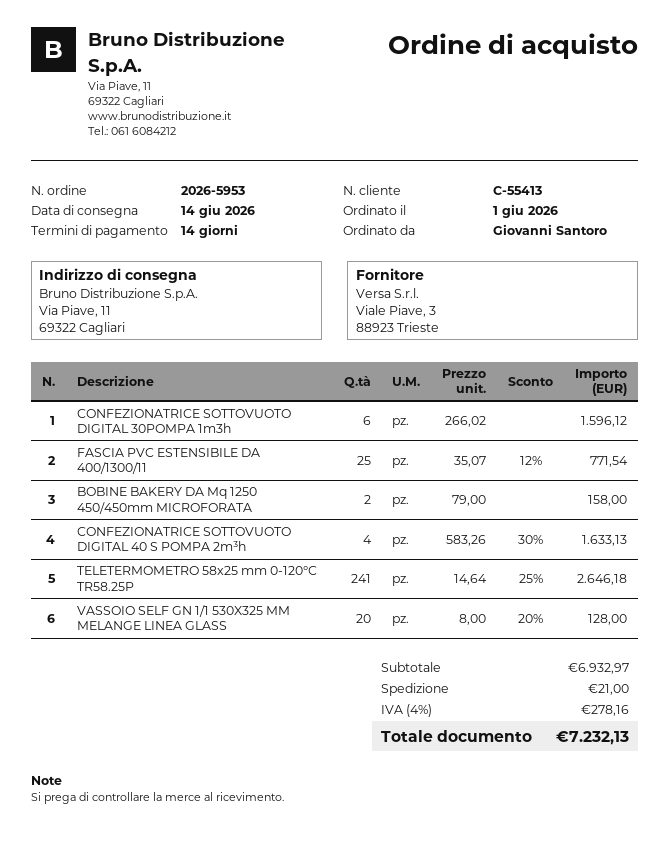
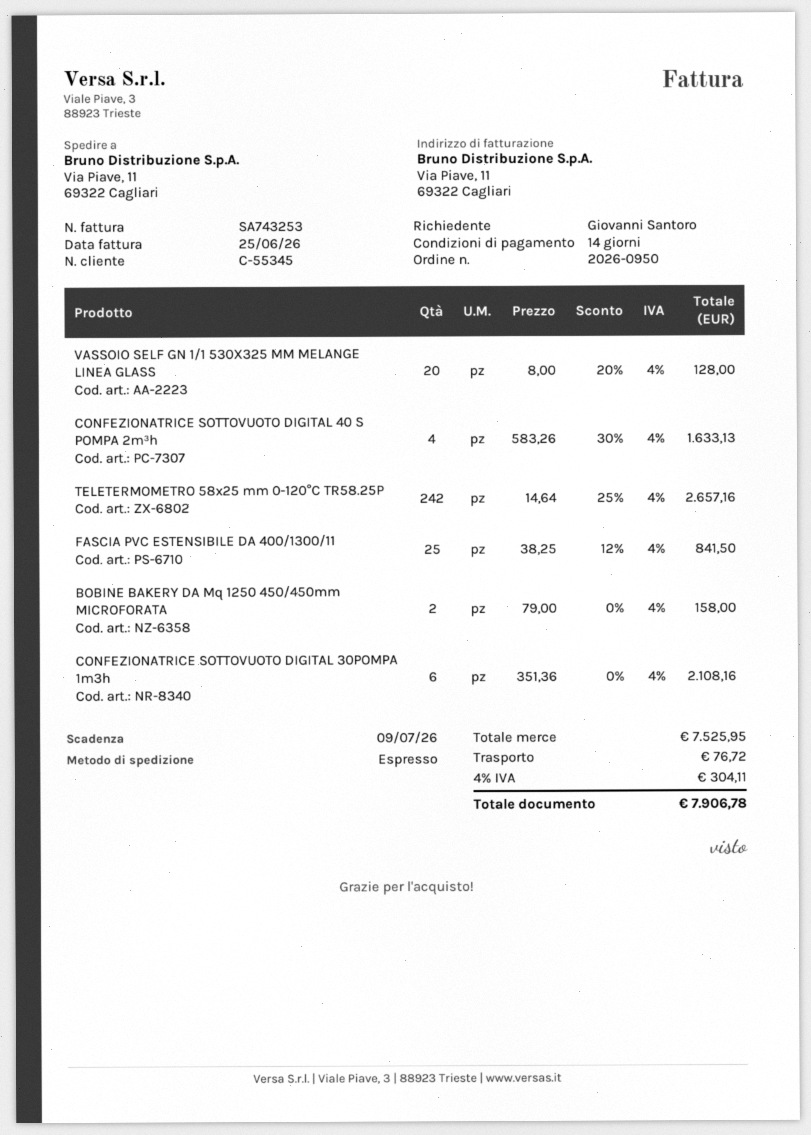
order number: 2026-5953 -> 2026-0950
customer number: C-55413 -> C-55345
CONFEZIONATRICE SOTTOVUOTO DIGITAL 30POMPA 1m3h: 6 x 266.02 = 1596.12 -> 6 x 351.36 = 2108.16
FASCIA PVC ESTENSIBILE DA 400/1300/11: 25 x 35.07 - 12% = 771.54 -> 25 x 38.25 - 12% = 841.50
TELETERMOMETRO 58x25 mm 0-120°C TR58.25P: 241 x 14.64 - 25% = 2646.18 -> 242 x 14.64 - 25% = 2657.16
subtotal: 6932.97 -> 7525.95
shipping: 21.00 -> 76.72
tax: 4% = 278.16 -> 4% = 304.11
total: 7232.13 -> 7906.78

